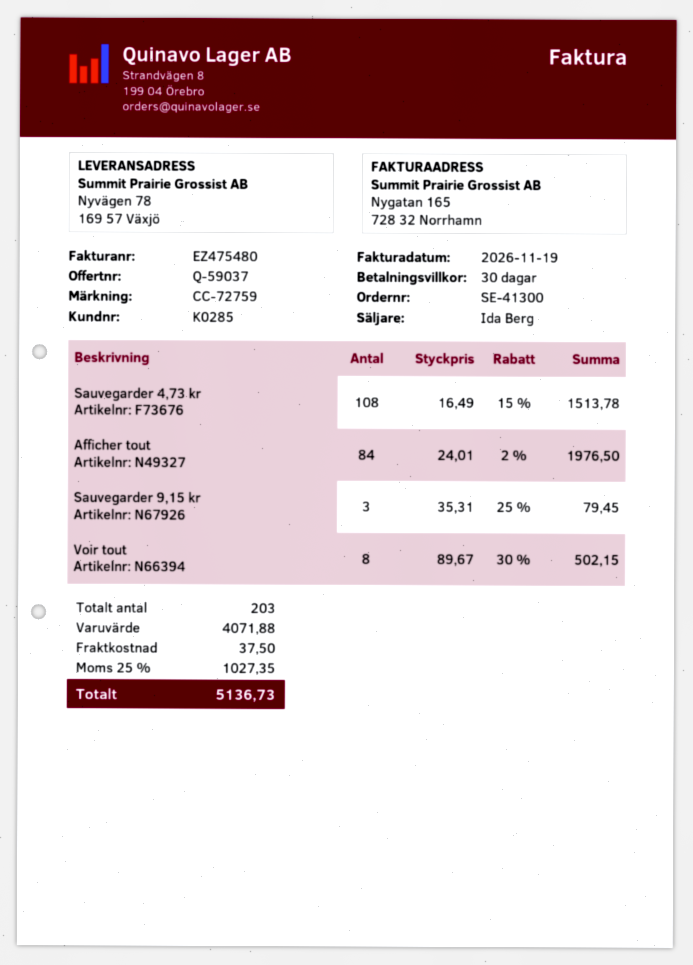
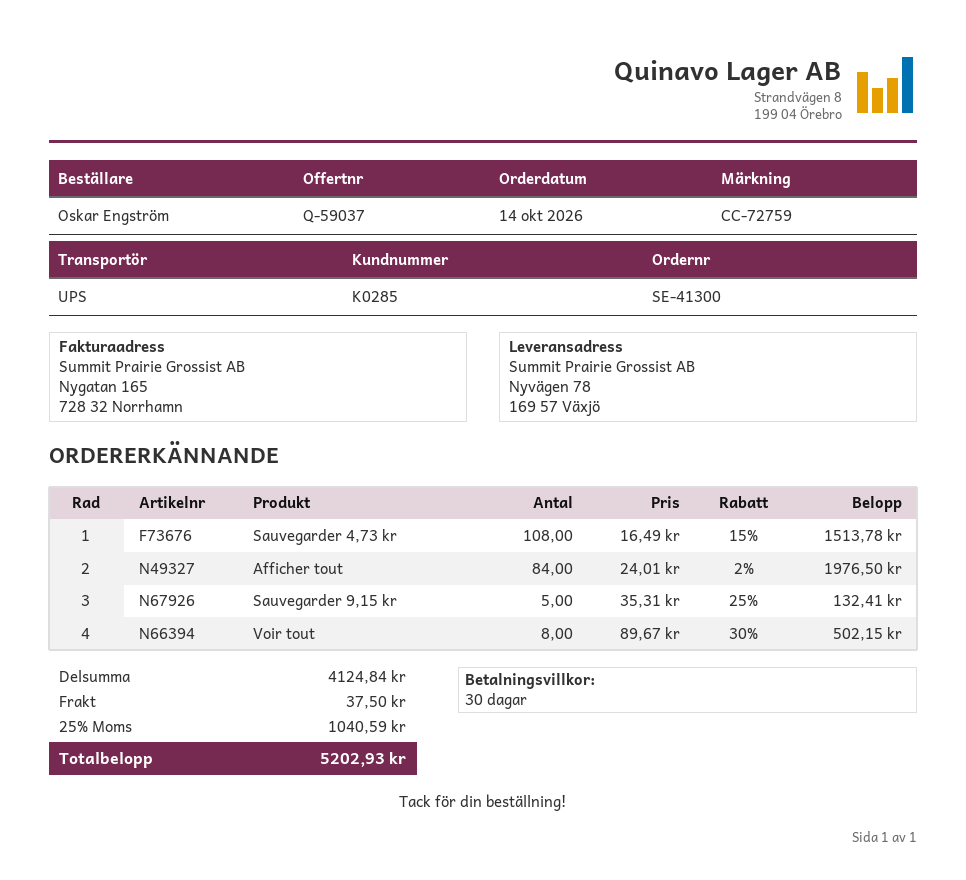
Sauvegarder 9,15 kr: 3 x 35.31 - 25% = 79.45 -> 5 x 35.31 - 25% = 132.41
subtotal: 4071.88 -> 4124.84
tax: 25% = 1027.35 -> 25% = 1040.59
total: 5136.73 -> 5202.93

